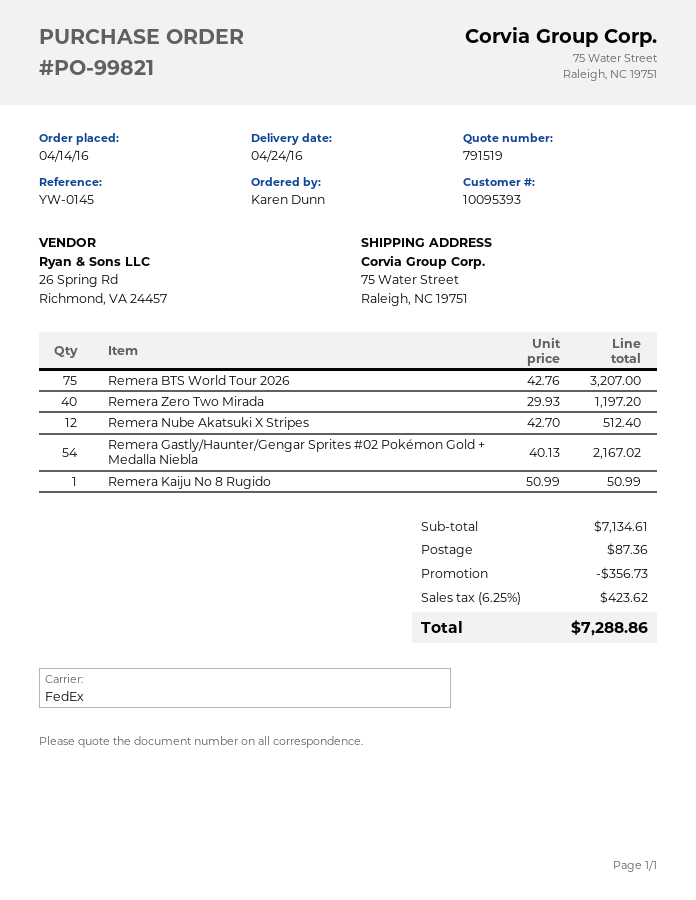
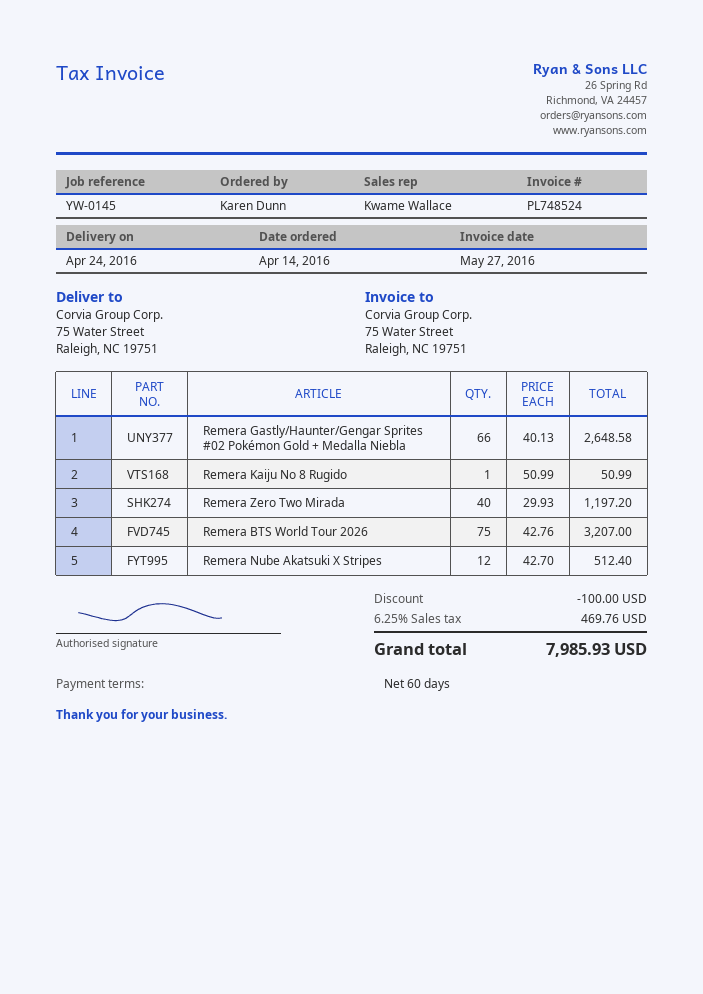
Remera Gastly/Haunter/Gengar Sprites #02 Pokémon Gold + Medalla Niebla: 54 x 40.13 = 2167.02 -> 66 x 40.13 = 2648.58
discount: 356.73 -> 100.00
shipping: 87.36 -> none
tax: 6.25% = 423.62 -> 6.25% = 469.76
total: 7288.86 -> 7985.93

